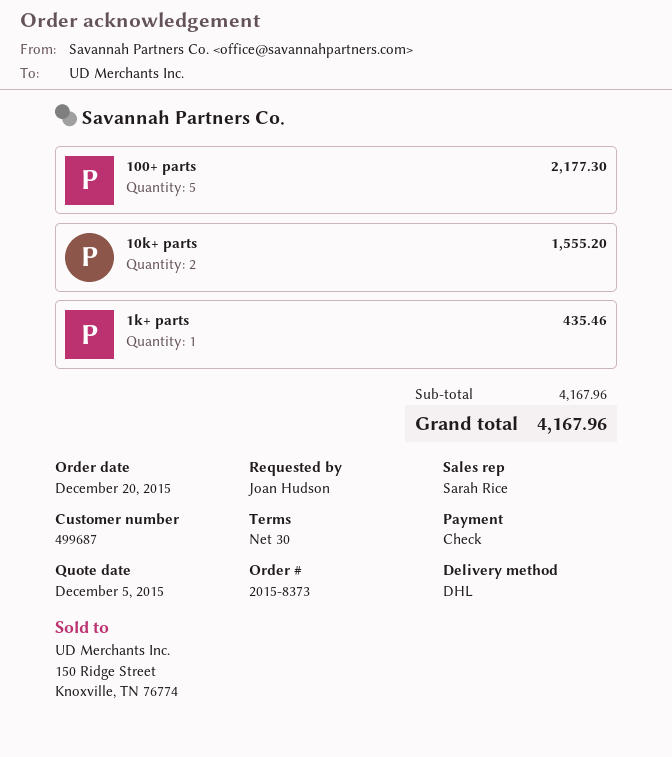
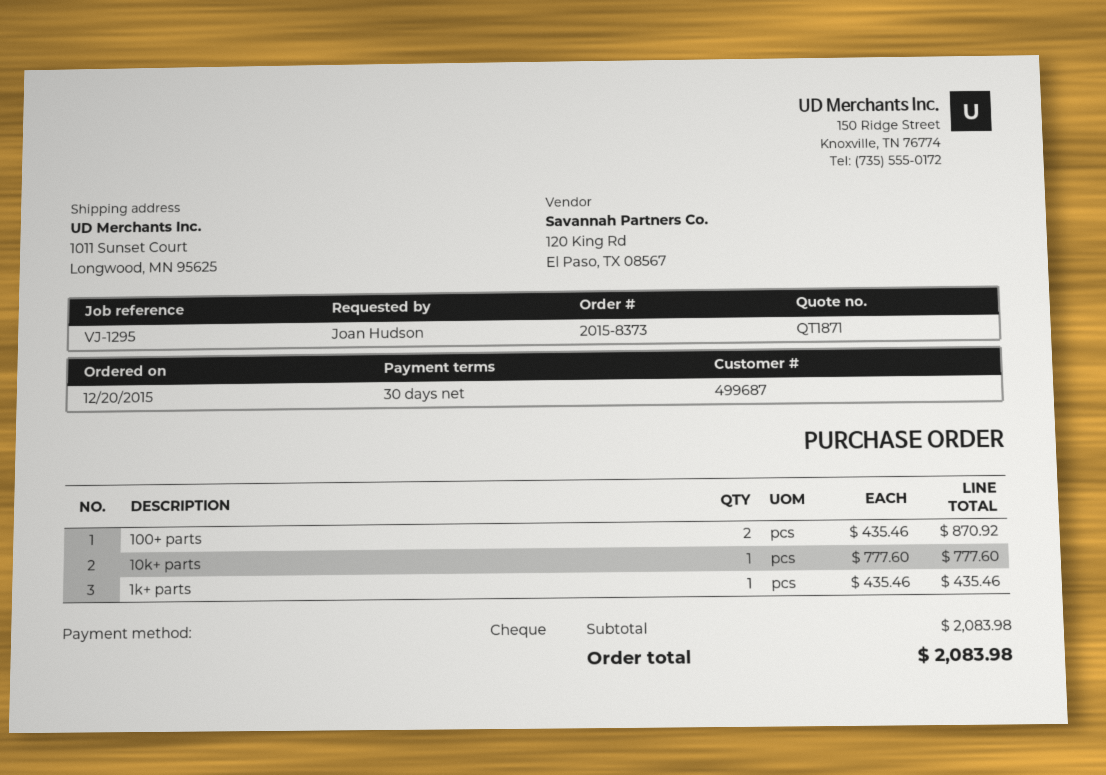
100+ parts: 5 for 2177.30 -> 2 for 870.92
10k+ parts: 2 for 1555.20 -> 1 for 777.60
subtotal: 4167.96 -> 2083.98
total: 4167.96 -> 2083.98

